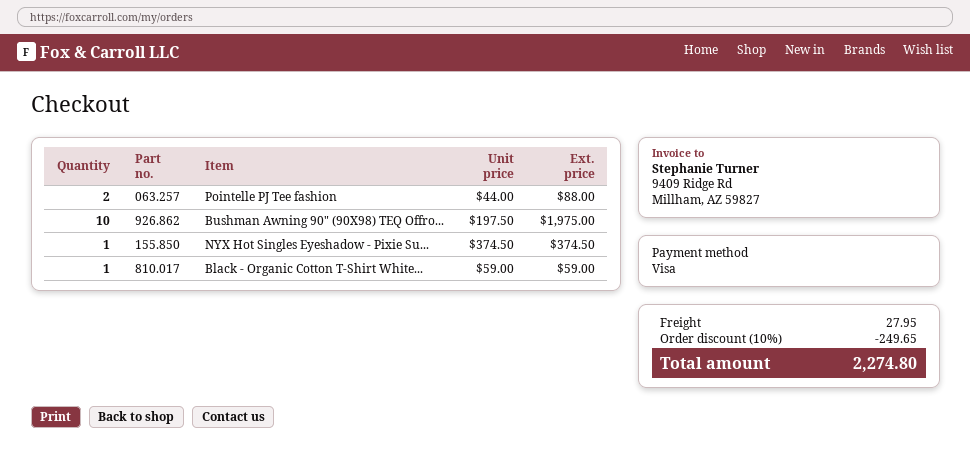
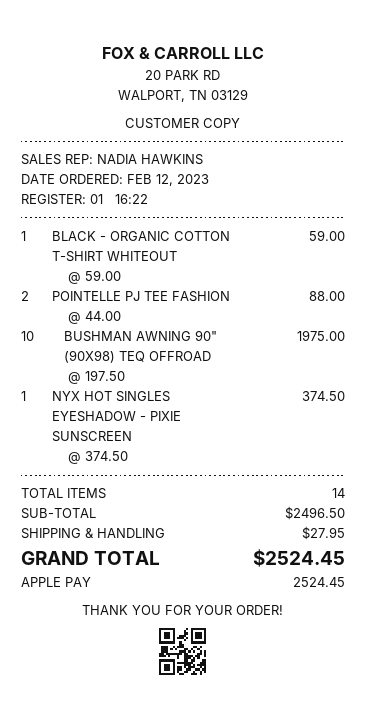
payment method: Visa -> Apple Pay
discount: 10% = 249.65 -> none
total: 2274.80 -> 2524.45

